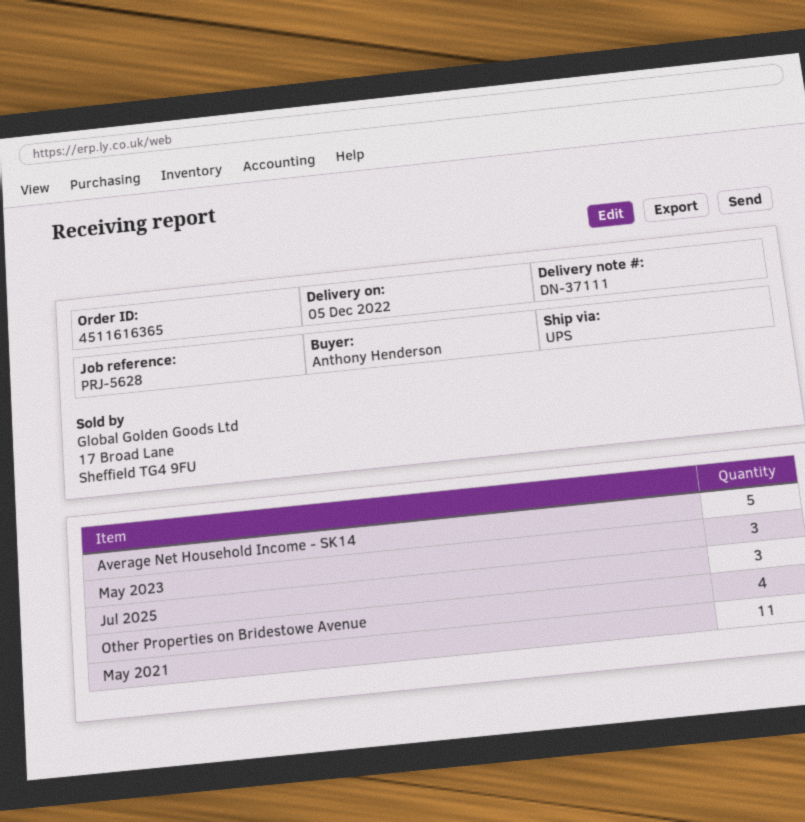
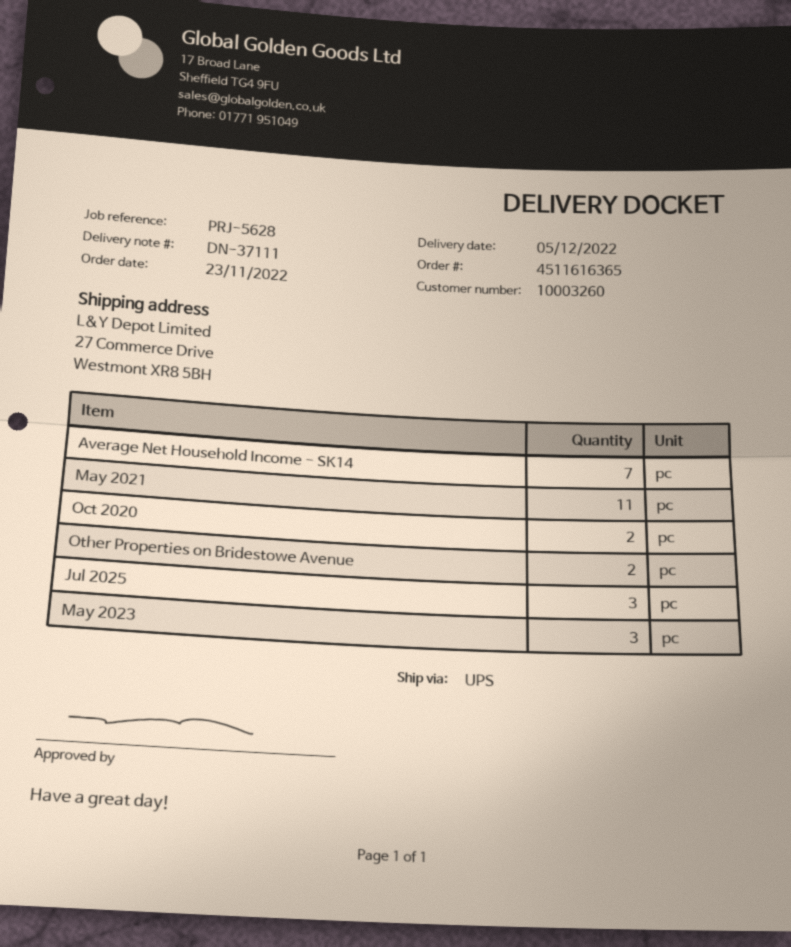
Average Net Household Income - SK14: 5 -> 7
Other Properties on Bridestowe Avenue: 4 -> 2
Oct 2020: none -> 2

